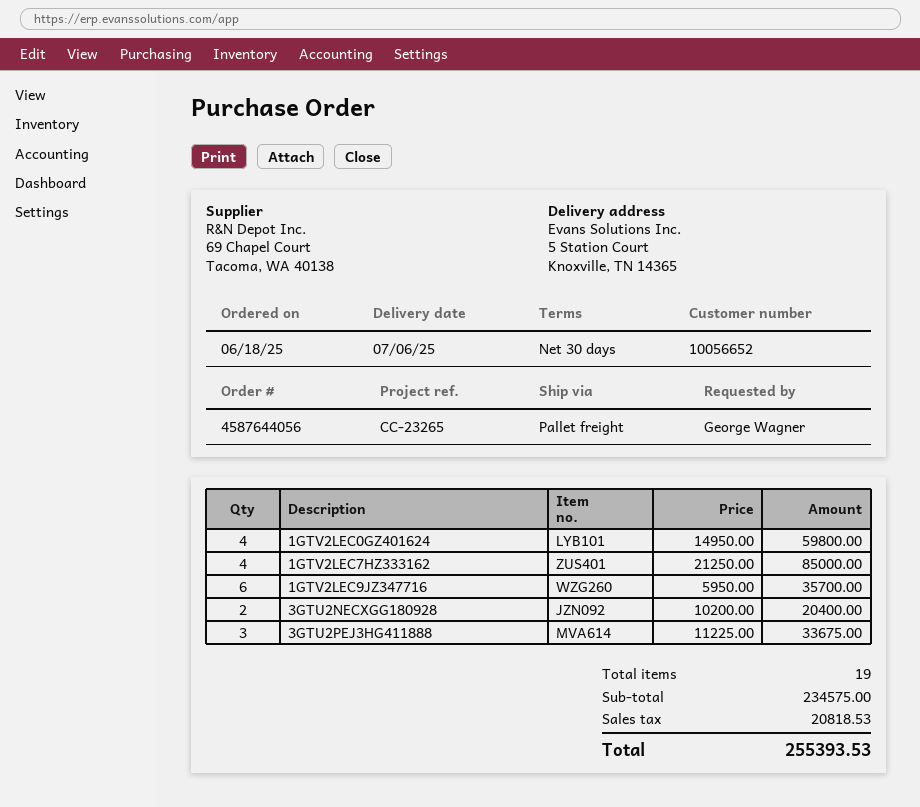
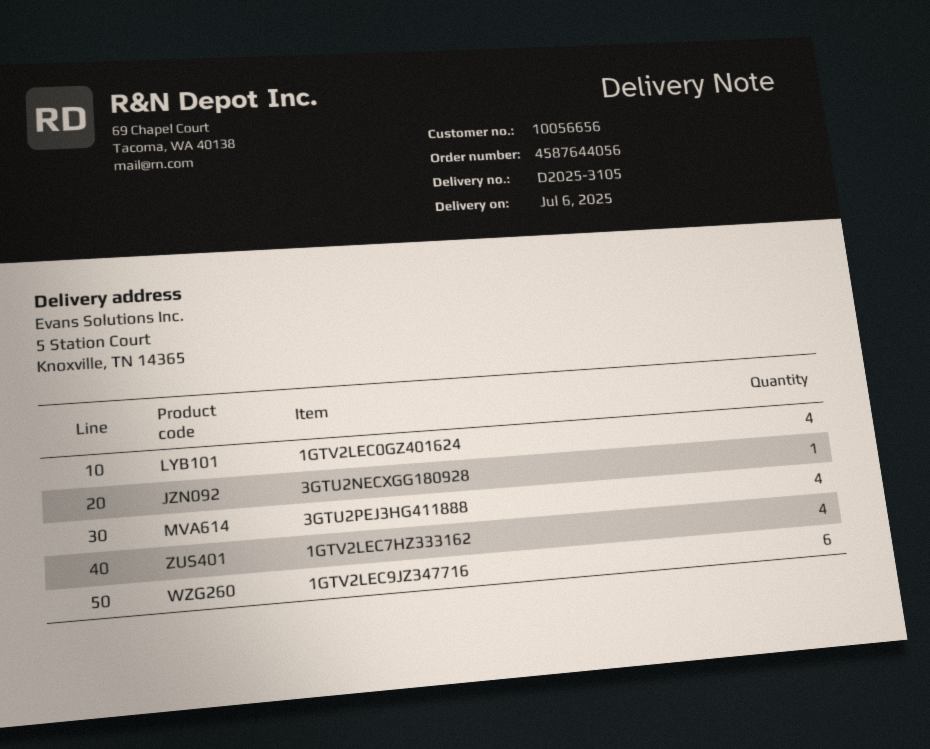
customer number: 10056652 -> 10056656
3GTU2NECXGG180928: 2 -> 1
3GTU2PEJ3HG411888: 3 -> 4

